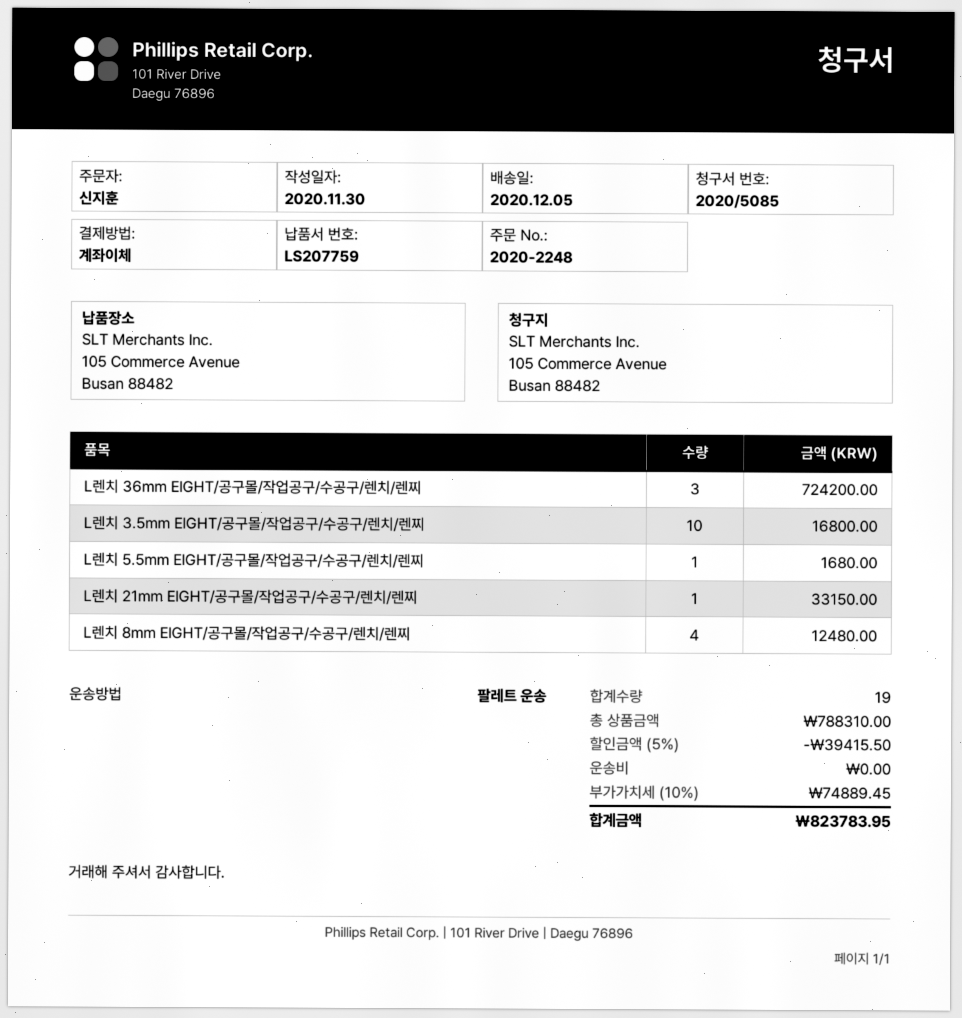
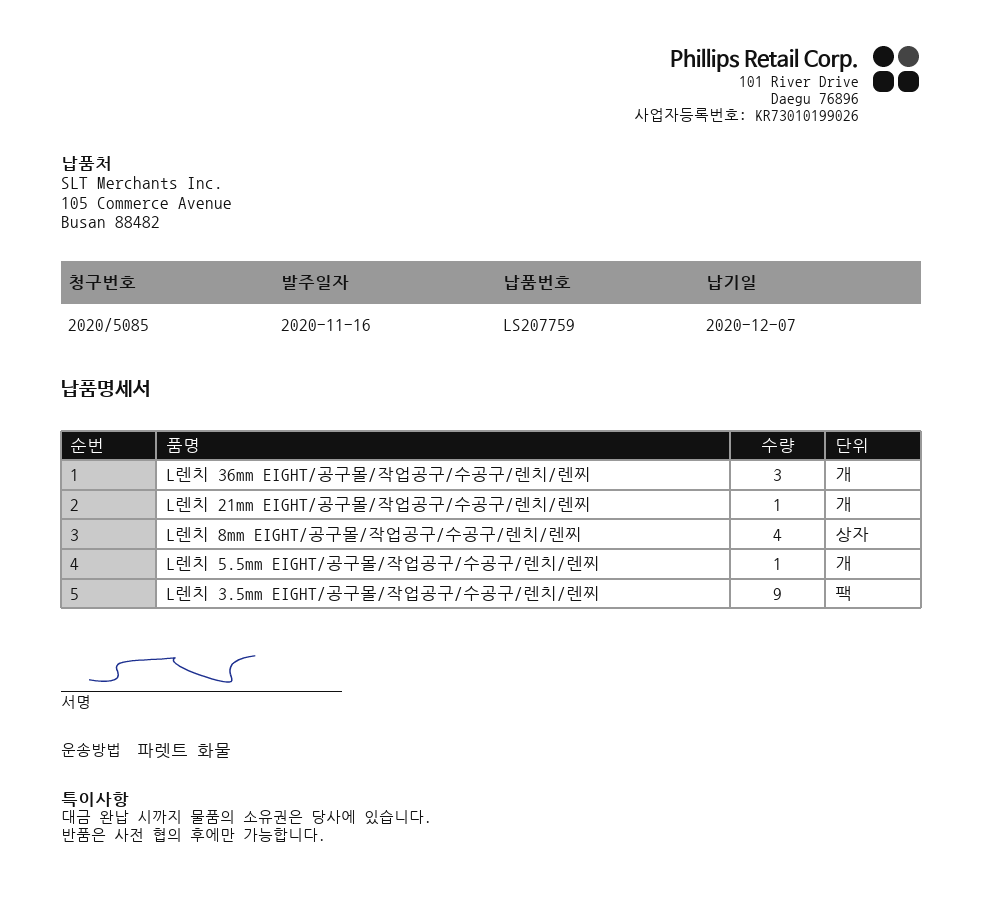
delivery date: 2020-12-05 -> 2020-12-07
L렌치 3.5mm EIGHT/공구몰/작업공구/수공구/렌치/렌찌: 10 -> 9

